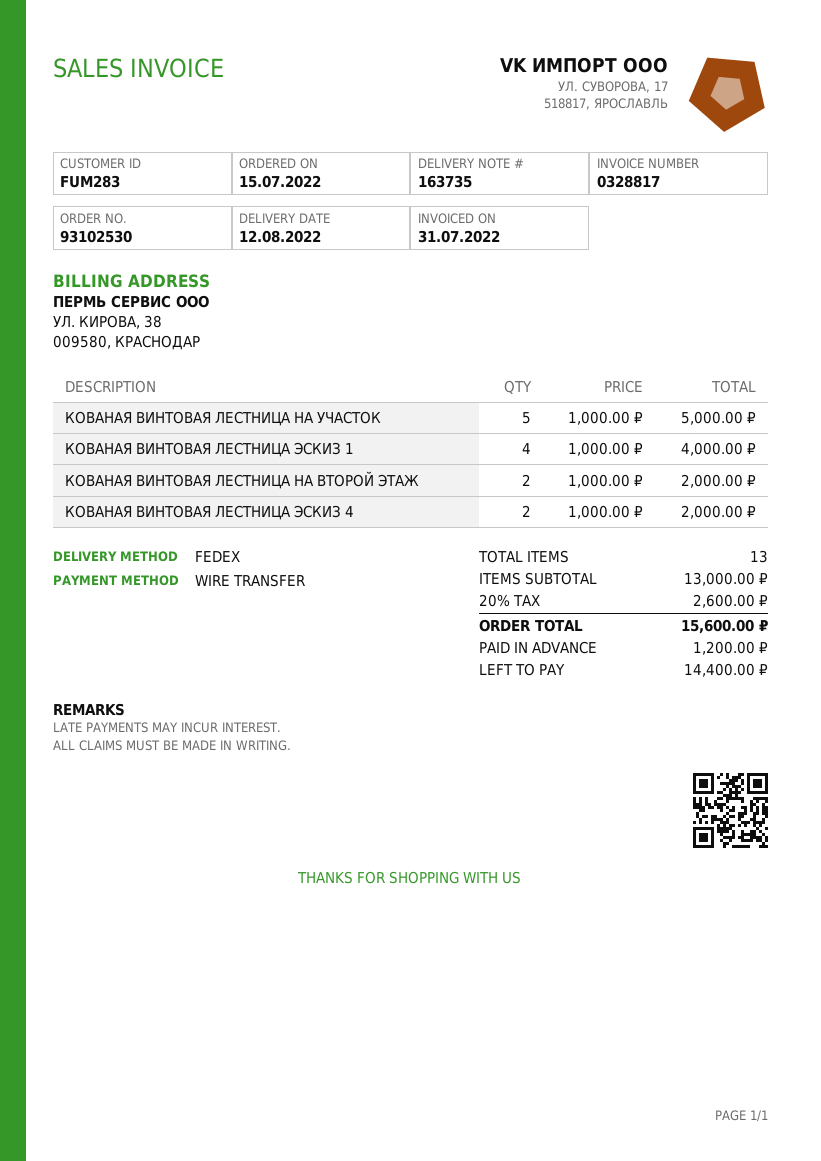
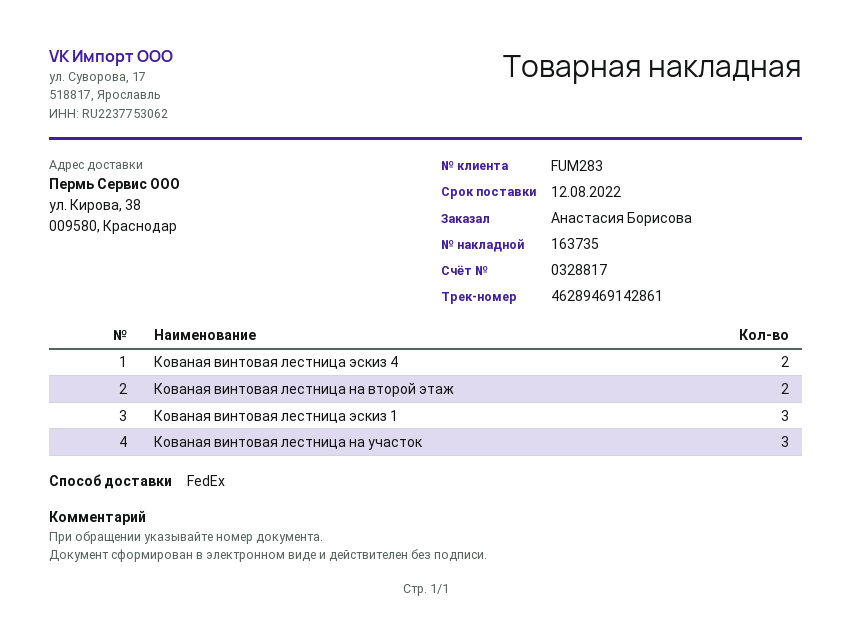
КОВАНАЯ ВИНТОВАЯ ЛЕСТНИЦА НА УЧАСТОК: 5 -> 3
КОВАНАЯ ВИНТОВАЯ ЛЕСТНИЦА ЭСКИЗ 1: 4 -> 3

